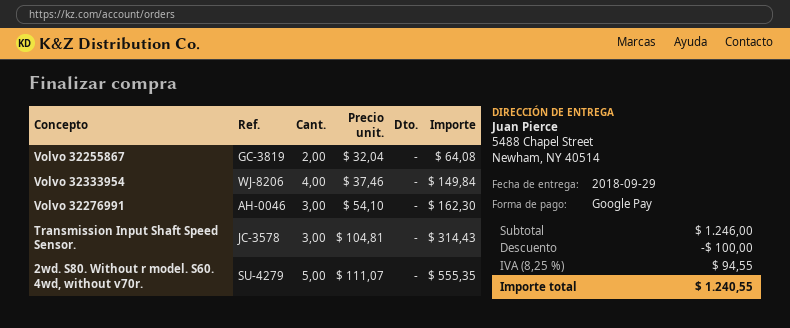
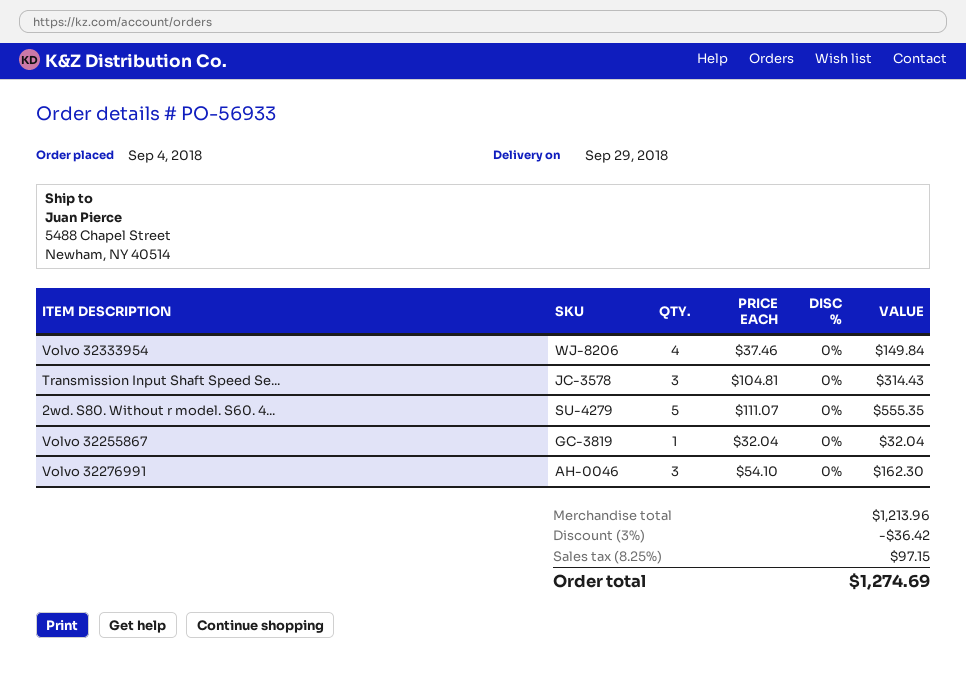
Volvo 32255867: 2 x 32.04 = 64.08 -> 1 x 32.04 = 32.04
subtotal: 1246.00 -> 1213.96
discount: 100.00 -> 36.42
tax: 8.25% = 94.55 -> 8.25% = 97.15
total: 1240.55 -> 1274.69

